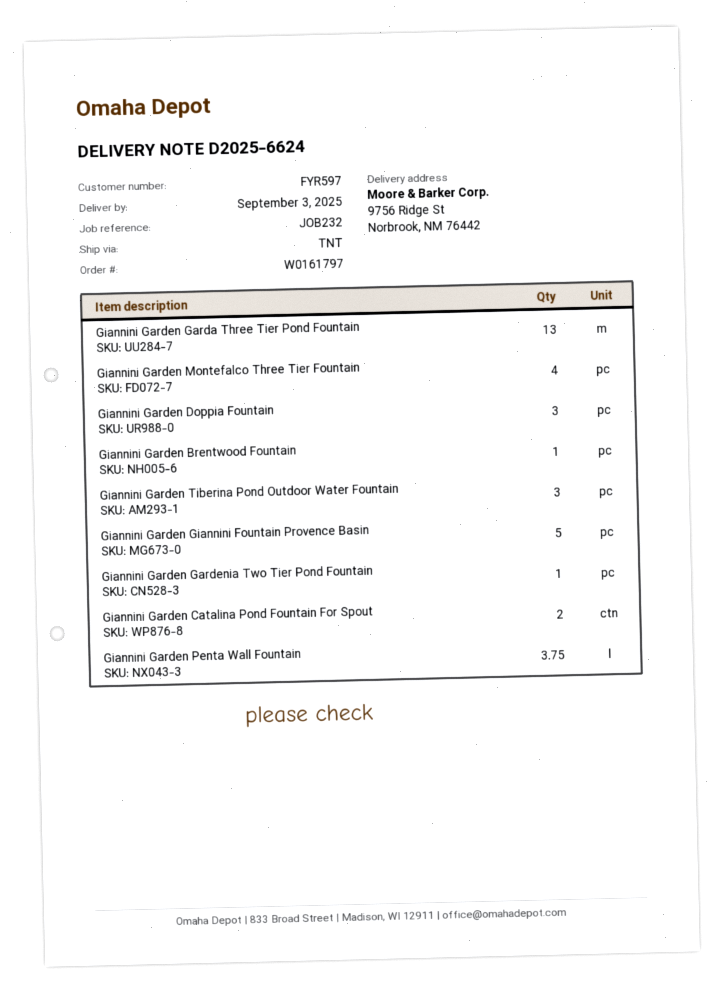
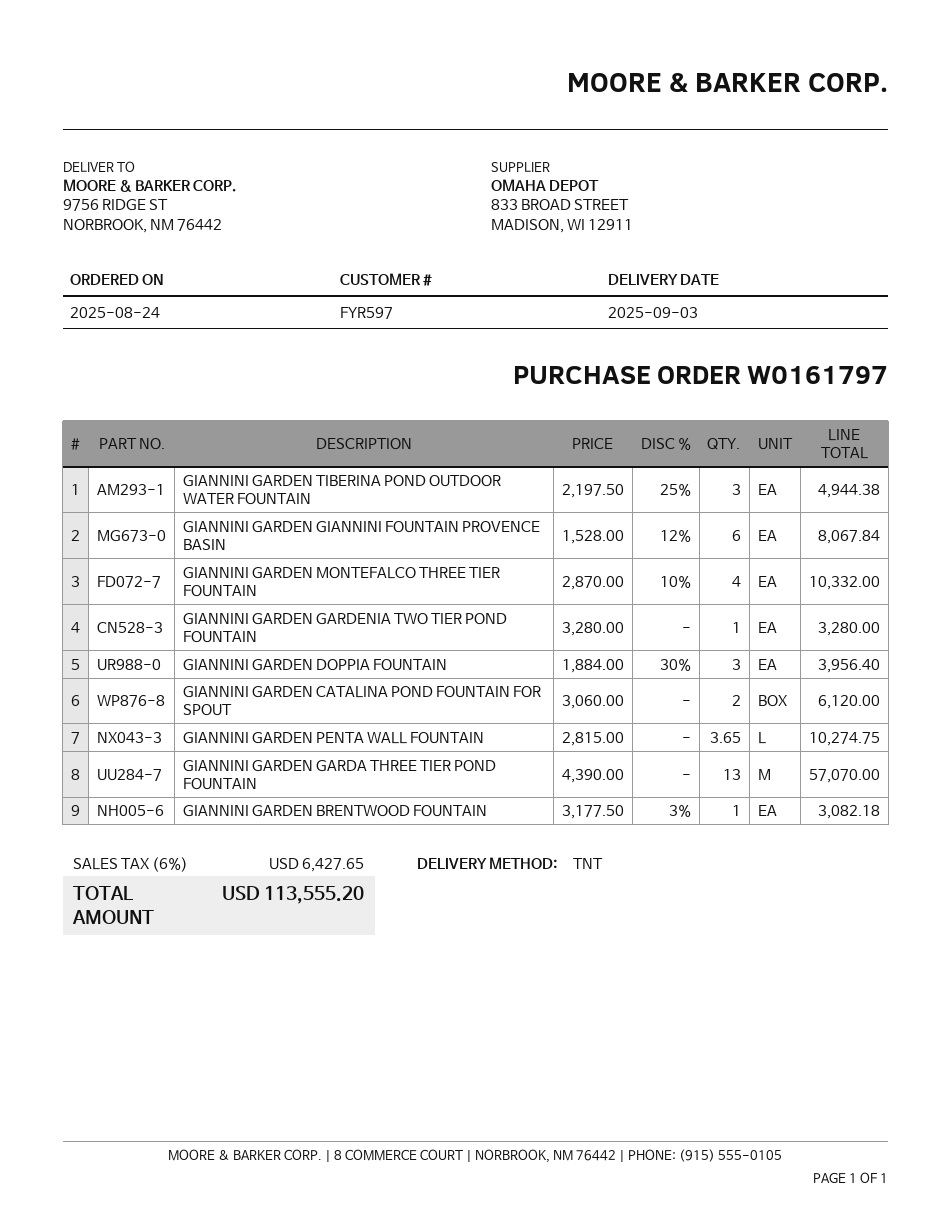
Giannini Garden Giannini Fountain Provence Basin: 5 -> 6
Giannini Garden Penta Wall Fountain: 3.75 -> 3.65

